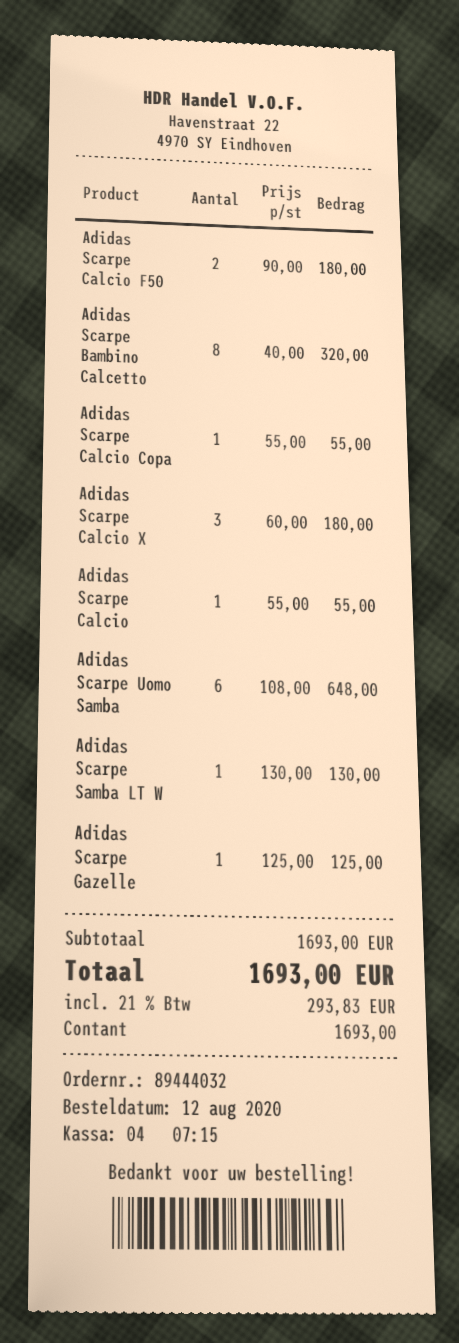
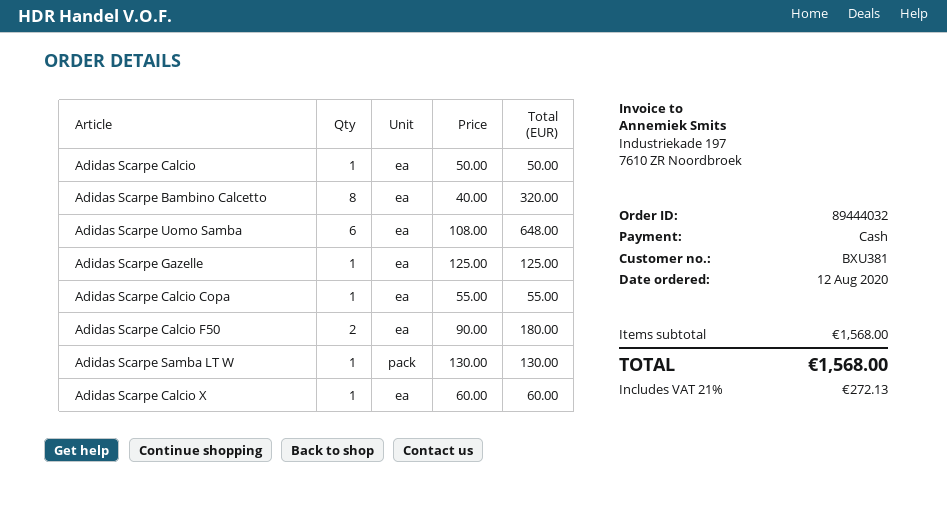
Adidas Scarpe Calcio X: 3 x 60.00 = 180.00 -> 1 x 60.00 = 60.00
Adidas Scarpe Calcio: 1 x 55.00 = 55.00 -> 1 x 50.00 = 50.00
subtotal: 1693.00 -> 1568.00
tax: 21% = 293.83 -> 21% = 272.13
total: 1693.00 -> 1568.00

